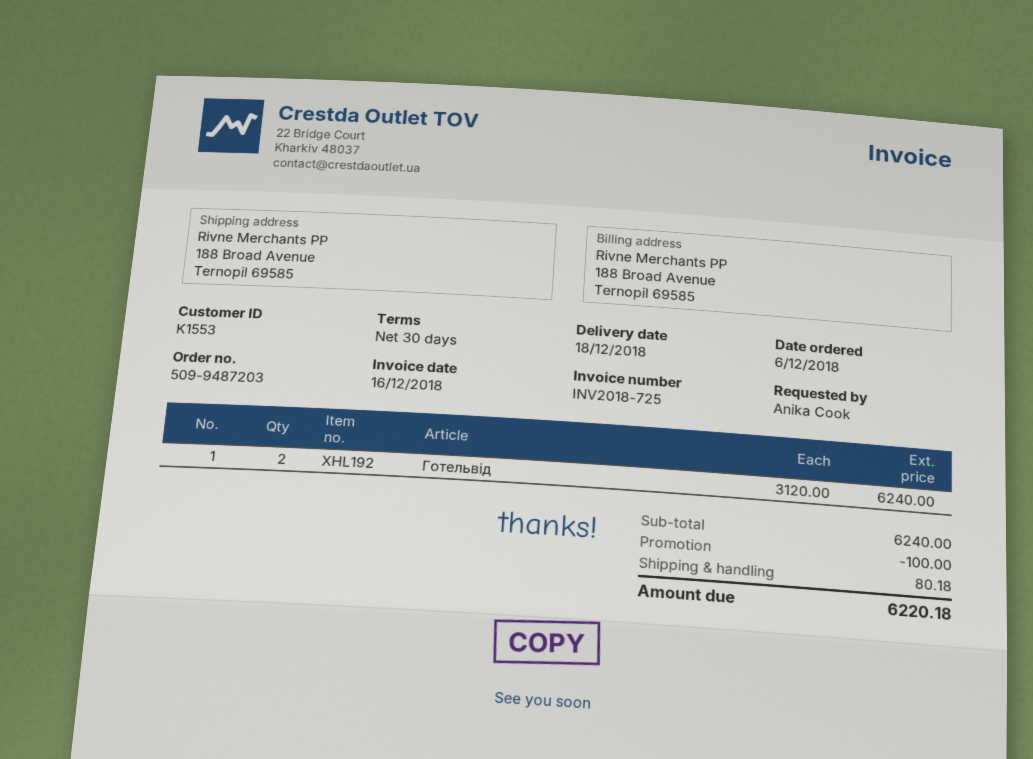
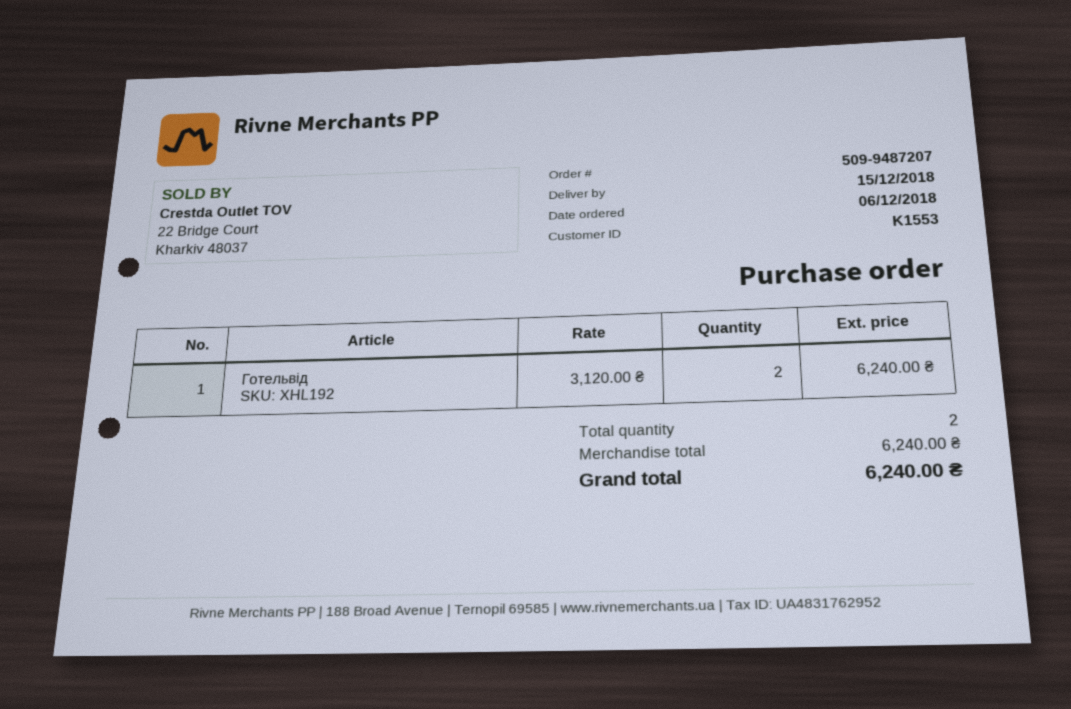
order number: 509-9487203 -> 509-9487207
delivery date: 2018-12-18 -> 2018-12-15
discount: 100.00 -> none
shipping: 80.18 -> none
total: 6220.18 -> 6240.00

